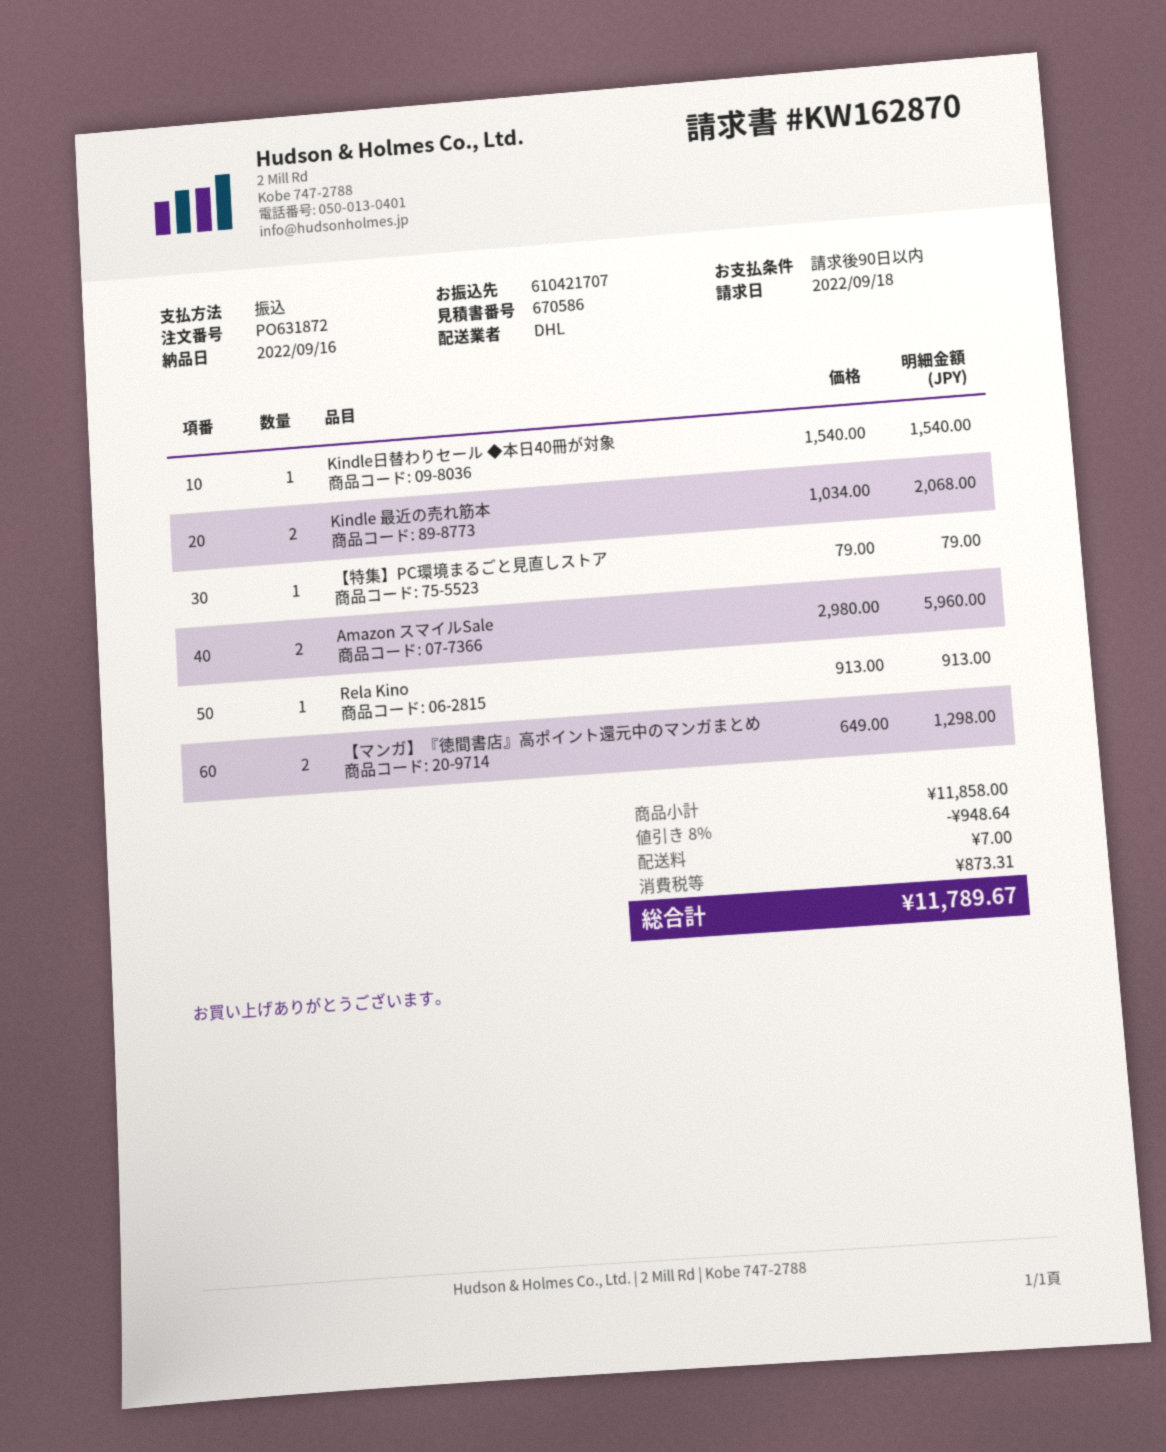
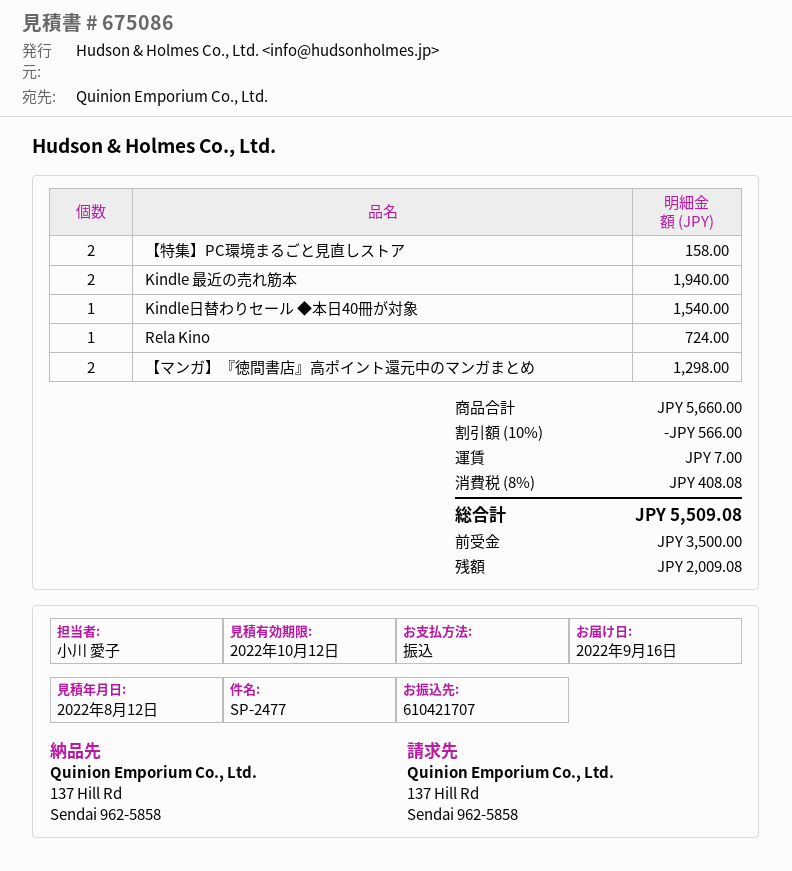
quote number: 670586 -> 675086
Kindle 最近の売れ筋本: 2 for 2068.00 -> 2 for 1940.00
【特集】PC環境まるごと見直しストア: 1 for 79.00 -> 2 for 158.00
Amazon スマイルSale: 2 for 5960.00 -> none
Rela Kino: 1 for 913.00 -> 1 for 724.00
subtotal: 11858.00 -> 5660.00
discount: 8% = 948.64 -> 10% = 566.00
tax: 873.31 -> 408.08
total: 11789.67 -> 5509.08

